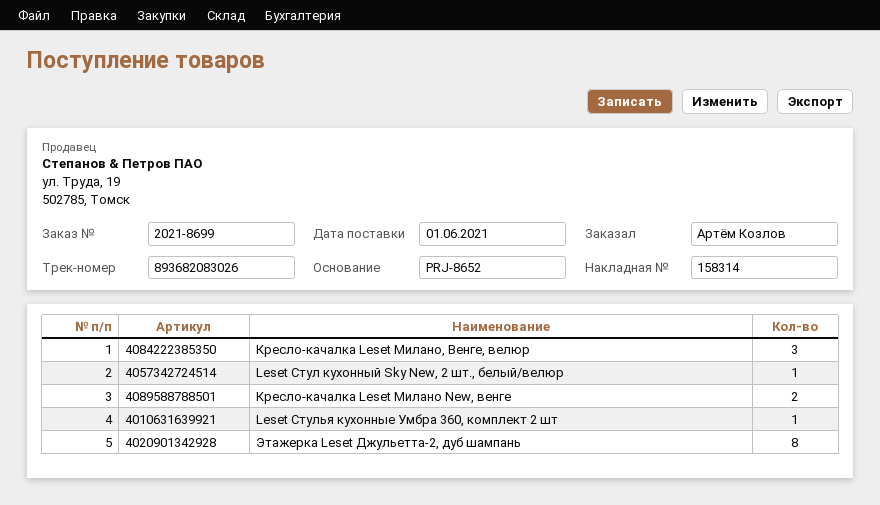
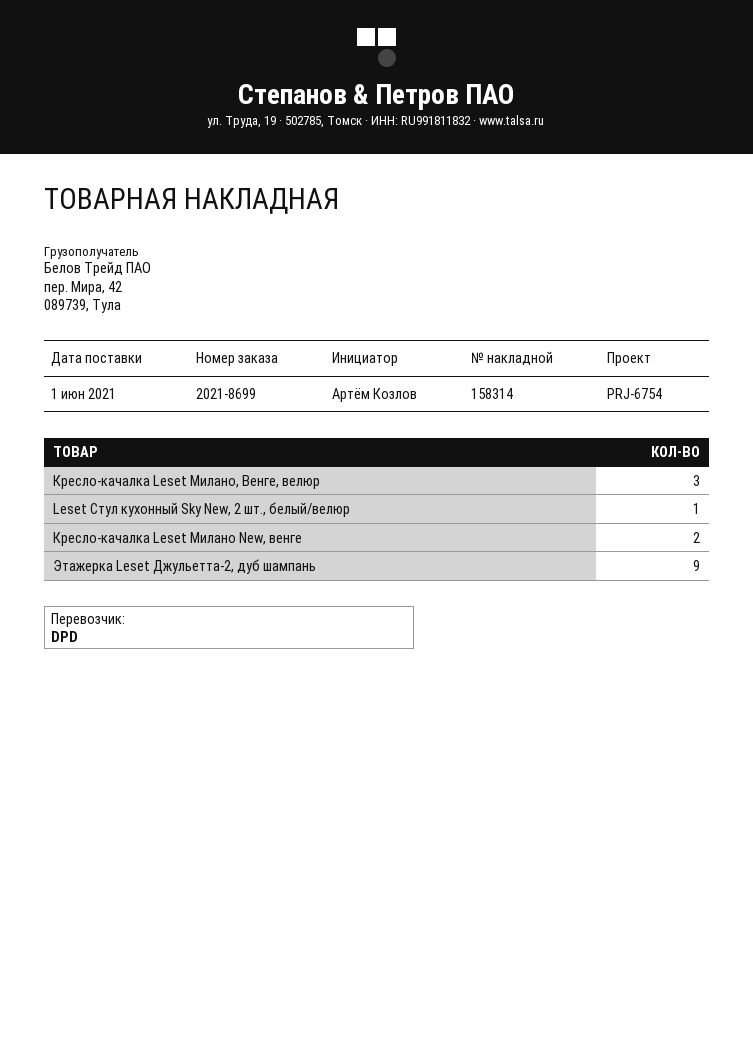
reference: PRJ-8652 -> PRJ-6754
Leset Стулья кухонные Умбра 360, комплект 2 шт: 1 -> none
Этажерка Leset Джульетта-2, дуб шампань: 8 -> 9

